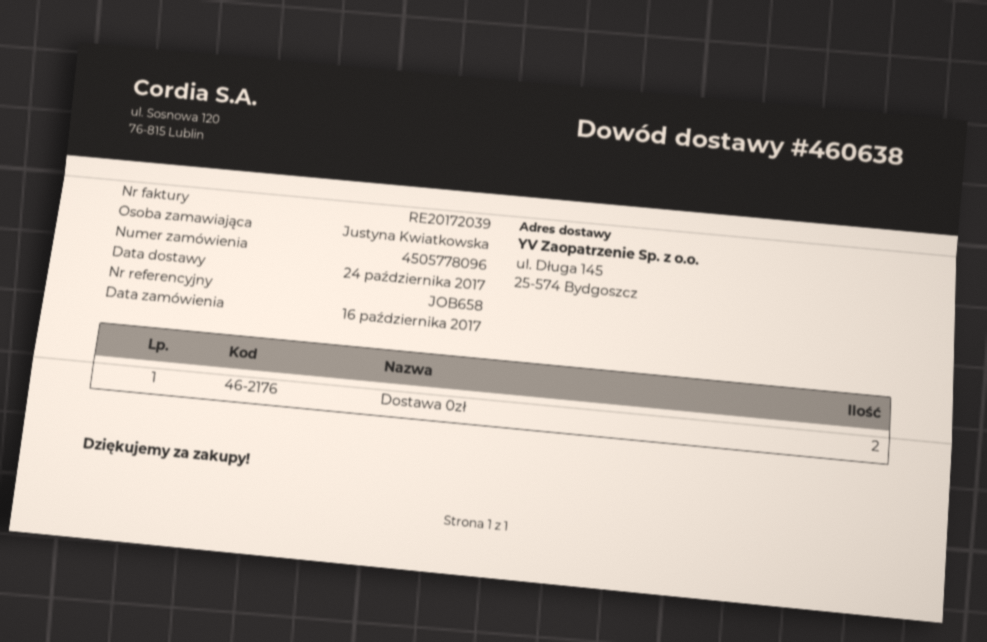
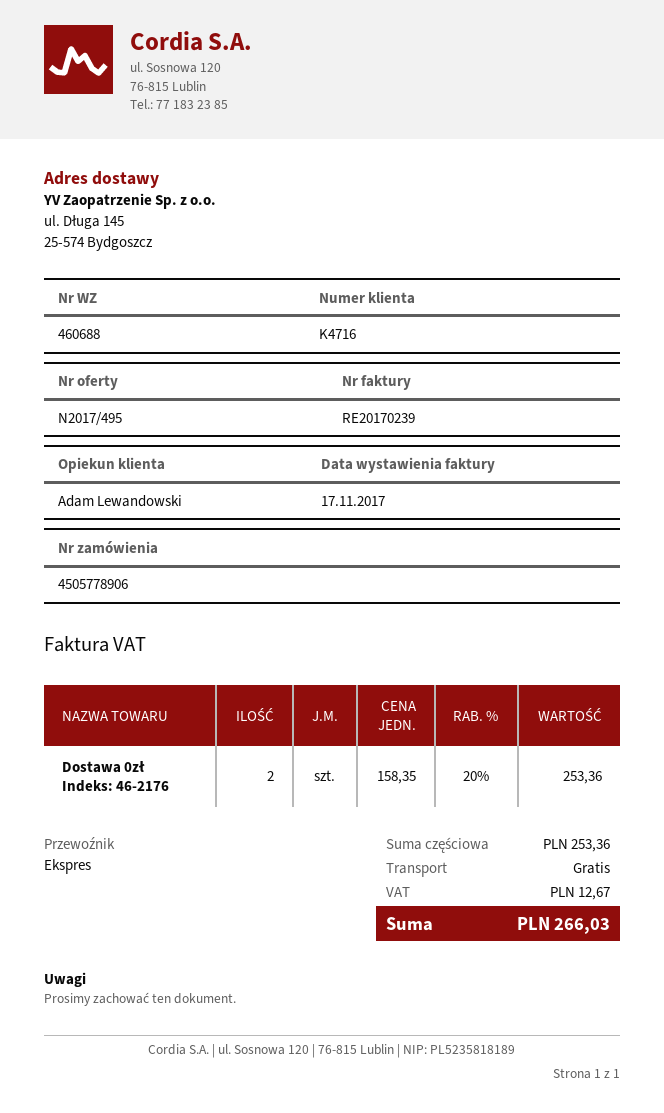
order number: 4505778096 -> 4505778906
delivery note number: 460638 -> 460688
invoice number: RE20172039 -> RE20170239

